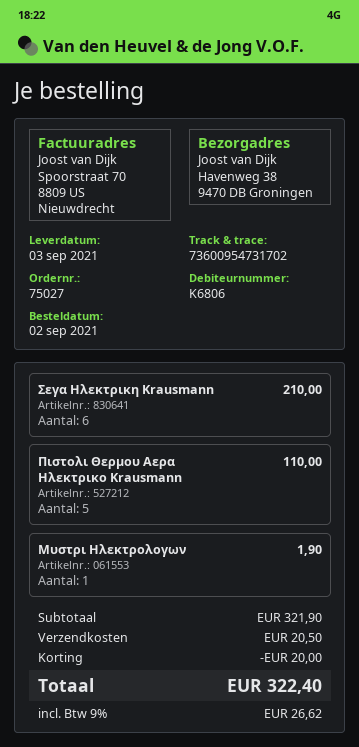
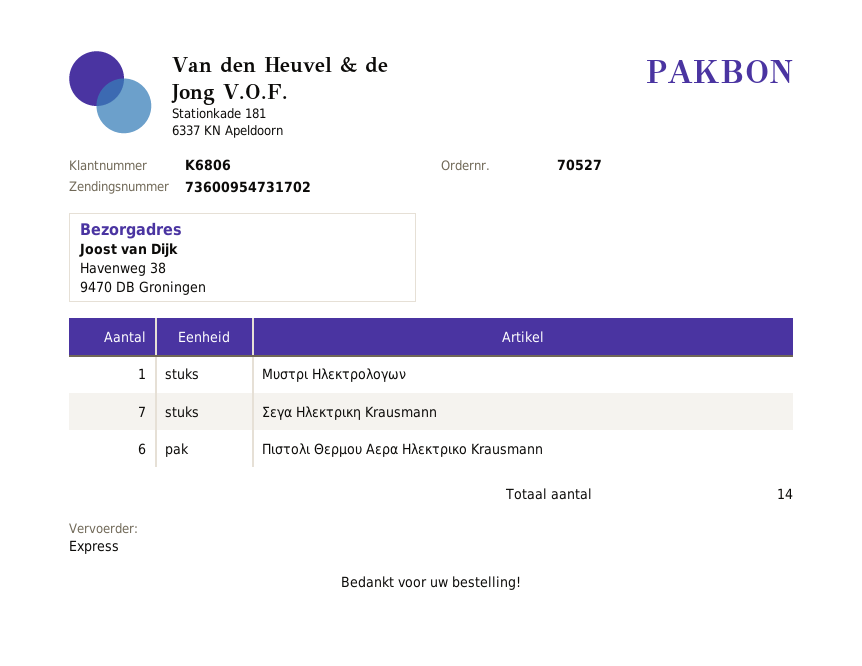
order number: 75027 -> 70527
Σεγα Ηλεκτρικη Krausmann: 6 -> 7
Πιστολι Θερμου Αερα Ηλεκτρικο Krausmann: 5 -> 6

